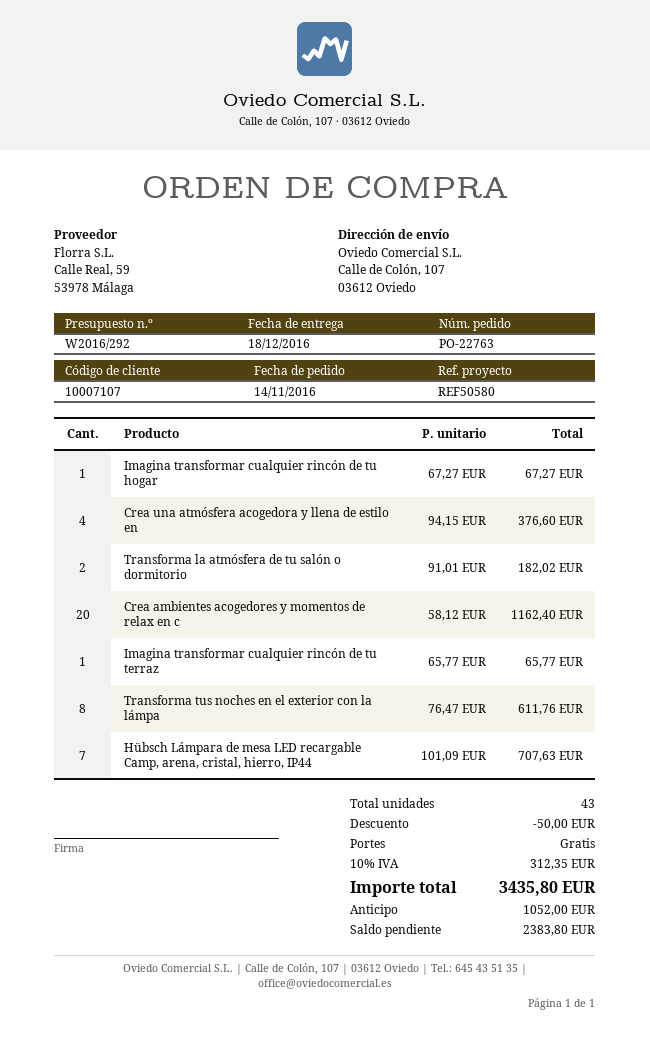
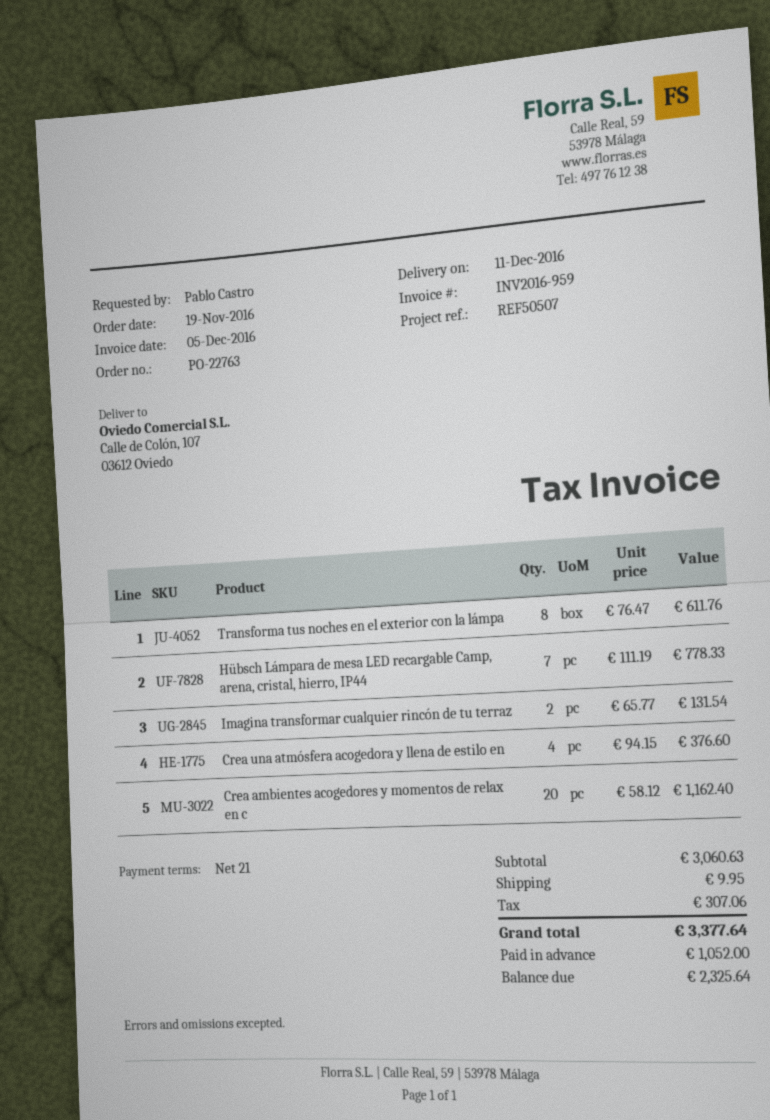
order date: 2016-11-14 -> 2016-11-19
delivery date: 2016-12-18 -> 2016-12-11
reference: REF50580 -> REF50507
Imagina transformar cualquier rincón de tu hogar: 1 x 67.27 = 67.27 -> none
Transforma la atmósfera de tu salón o dormitorio: 2 x 91.01 = 182.02 -> none
Imagina transformar cualquier rincón de tu terraz: 1 x 65.77 = 65.77 -> 2 x 65.77 = 131.54
Hübsch Lámpara de mesa LED recargable Camp, arena, cristal, hierro, IP44: 7 x 101.09 = 707.63 -> 7 x 111.19 = 778.33
discount: 50.00 -> none
shipping: 0.00 -> 9.95
tax: 312.35 -> 307.06
total: 3435.80 -> 3377.64
balance: 2383.80 -> 2325.64

